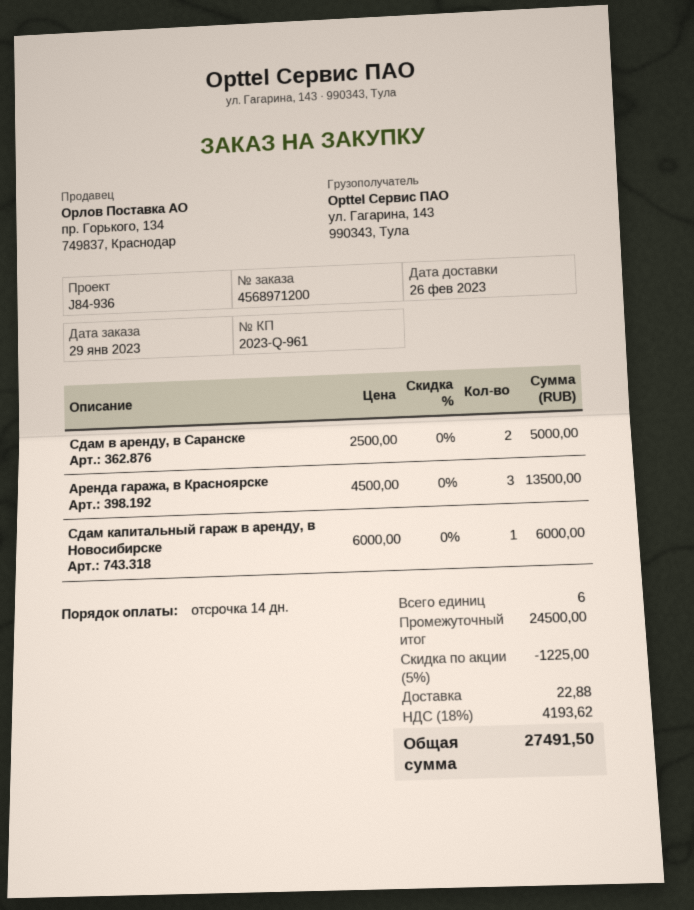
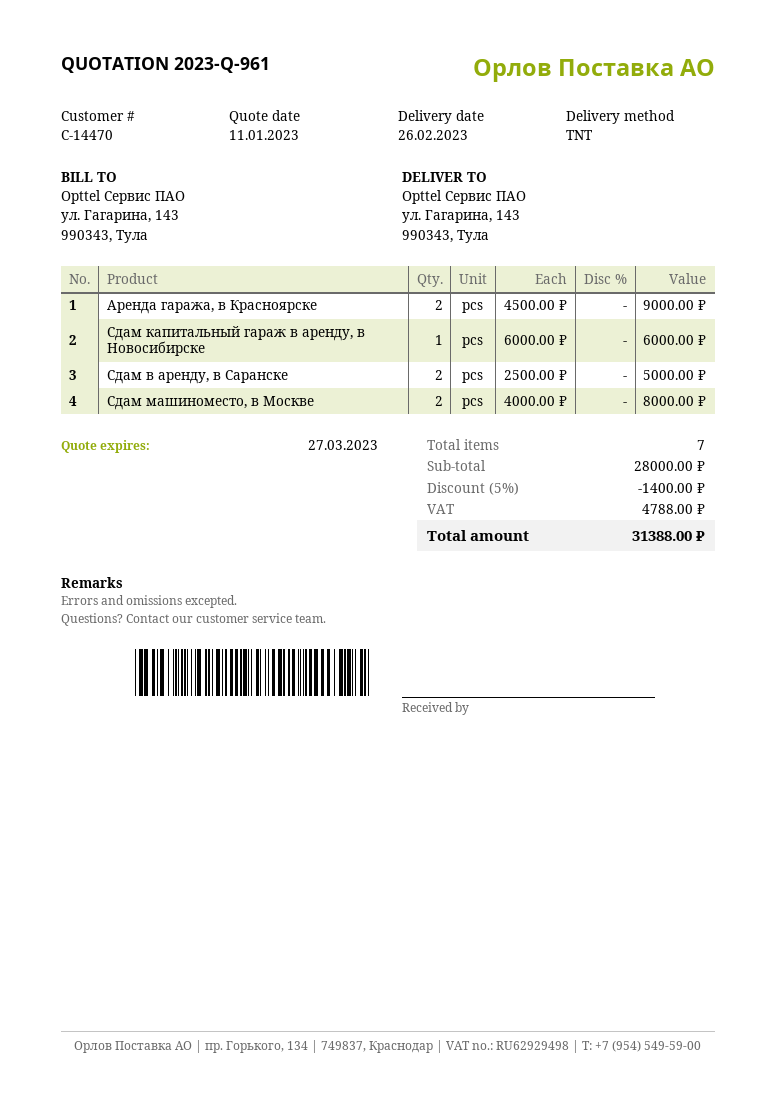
Аренда гаража, в Красноярске: 3 x 4500.00 = 13500.00 -> 2 x 4500.00 = 9000.00
Сдам машиноместо, в Москве: none -> 2 x 4000.00 = 8000.00
total quantity: 6 -> 7
subtotal: 24500.00 -> 28000.00
discount: 5% = 1225.00 -> 5% = 1400.00
shipping: 22.88 -> none
tax: 4193.62 -> 4788.00
total: 27491.50 -> 31388.00

